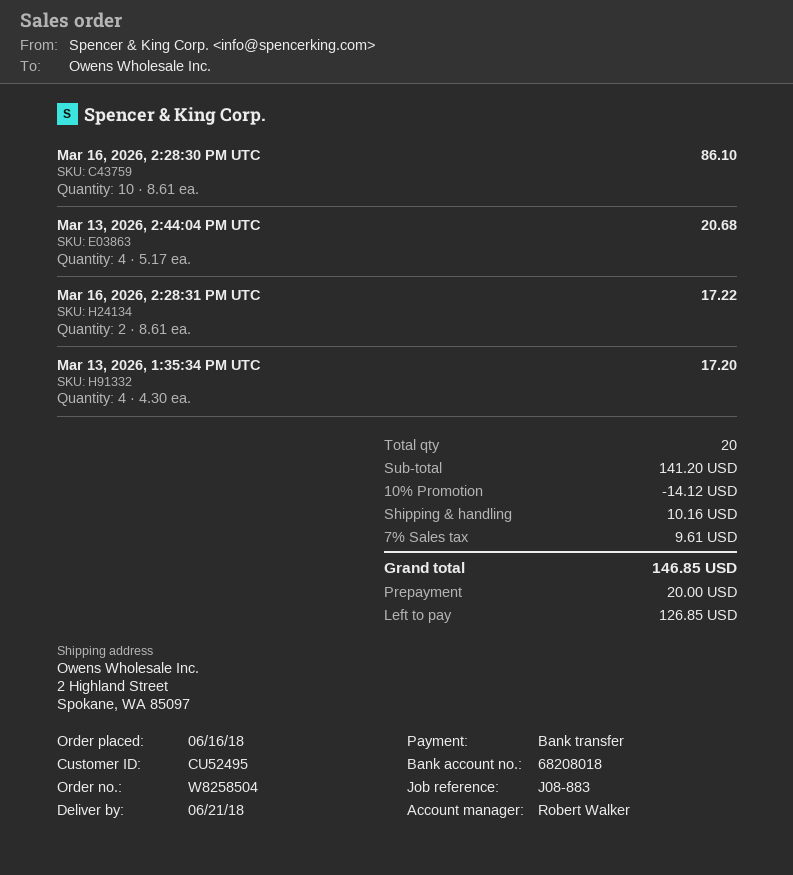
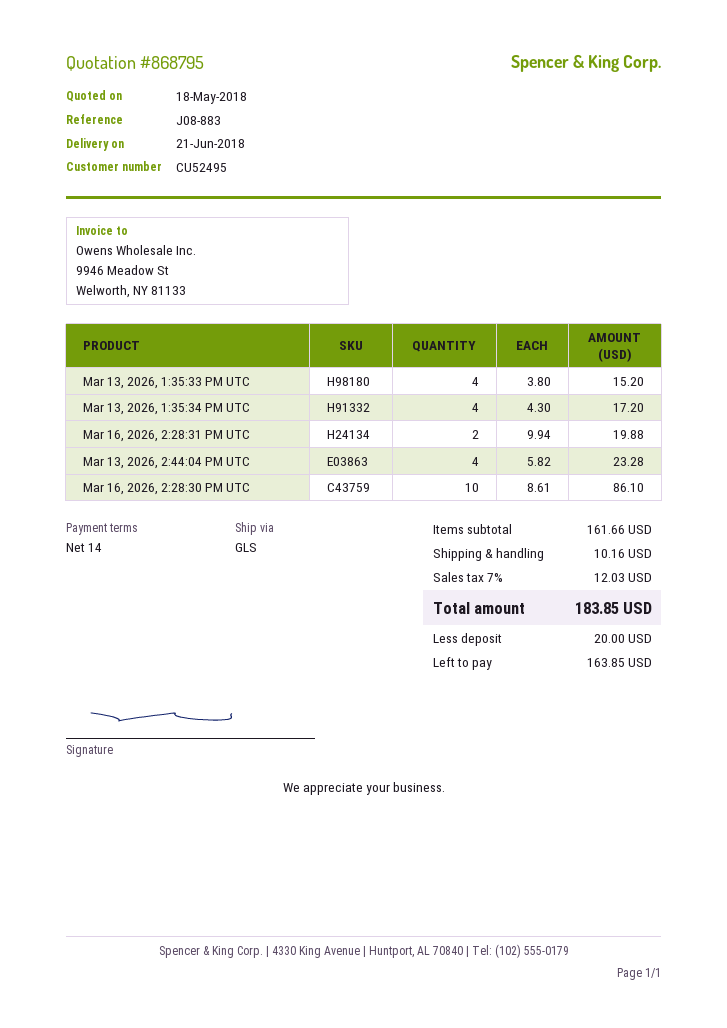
Mar 13, 2026, 2:44:04 PM UTC: 4 x 5.17 = 20.68 -> 4 x 5.82 = 23.28
Mar 16, 2026, 2:28:31 PM UTC: 2 x 8.61 = 17.22 -> 2 x 9.94 = 19.88
Mar 13, 2026, 1:35:33 PM UTC: none -> 4 x 3.80 = 15.20
subtotal: 141.20 -> 161.66
discount: 10% = 14.12 -> none
tax: 7% = 9.61 -> 7% = 12.03
total: 146.85 -> 183.85
balance: 126.85 -> 163.85

